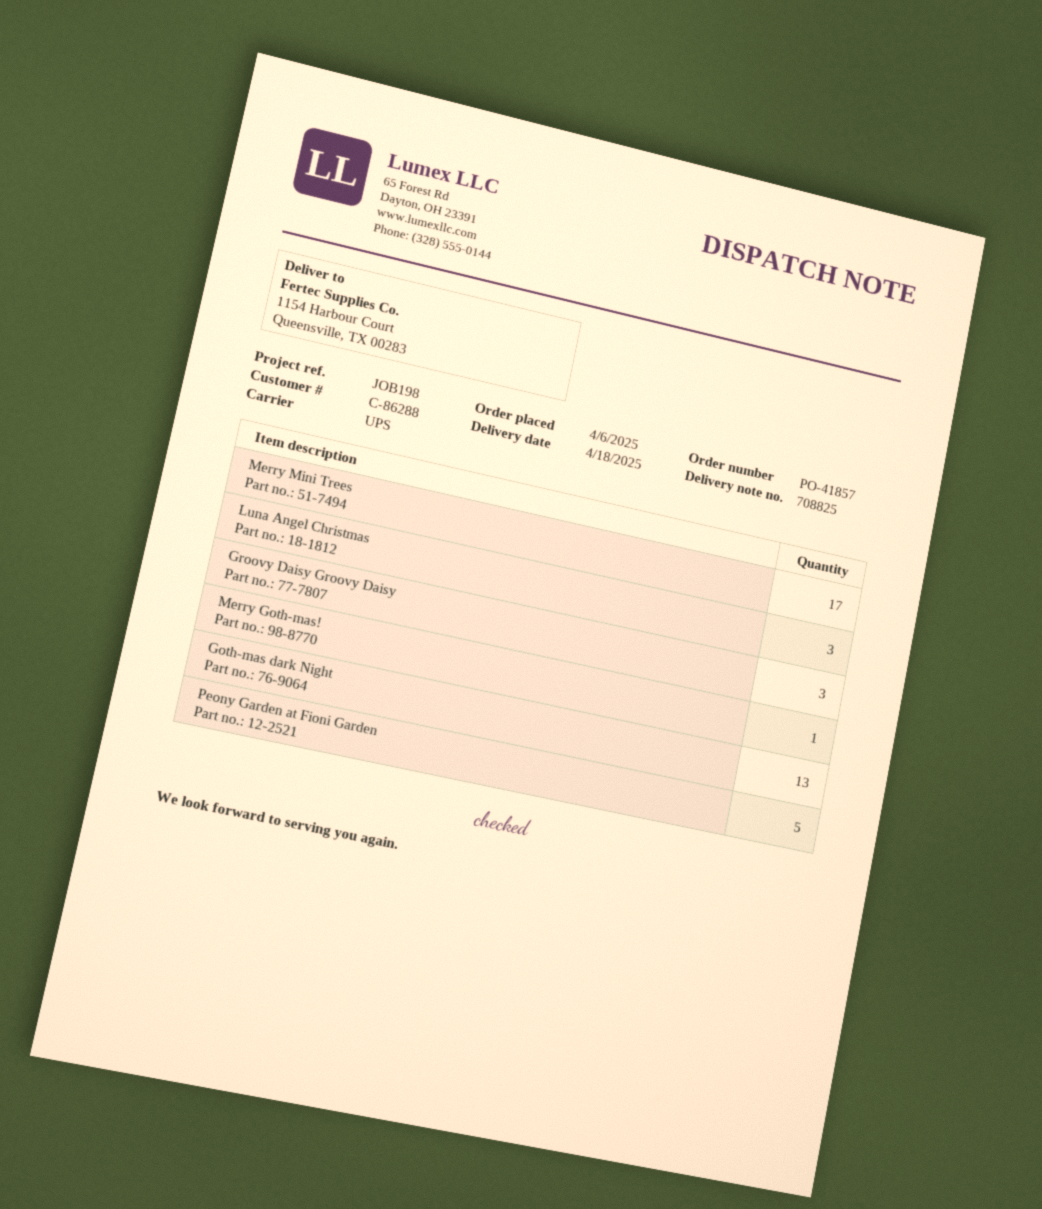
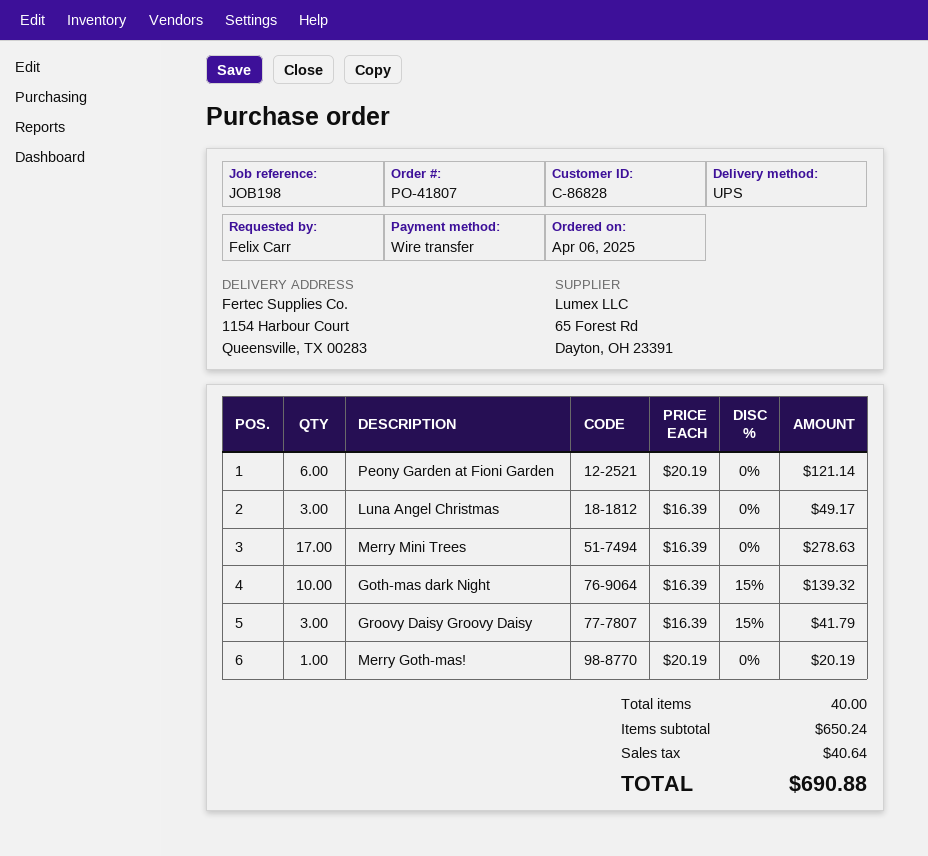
order number: PO-41857 -> PO-41807
customer number: C-86288 -> C-86828
Goth-mas dark Night: 13 -> 10
Peony Garden at Fioni Garden: 5 -> 6

